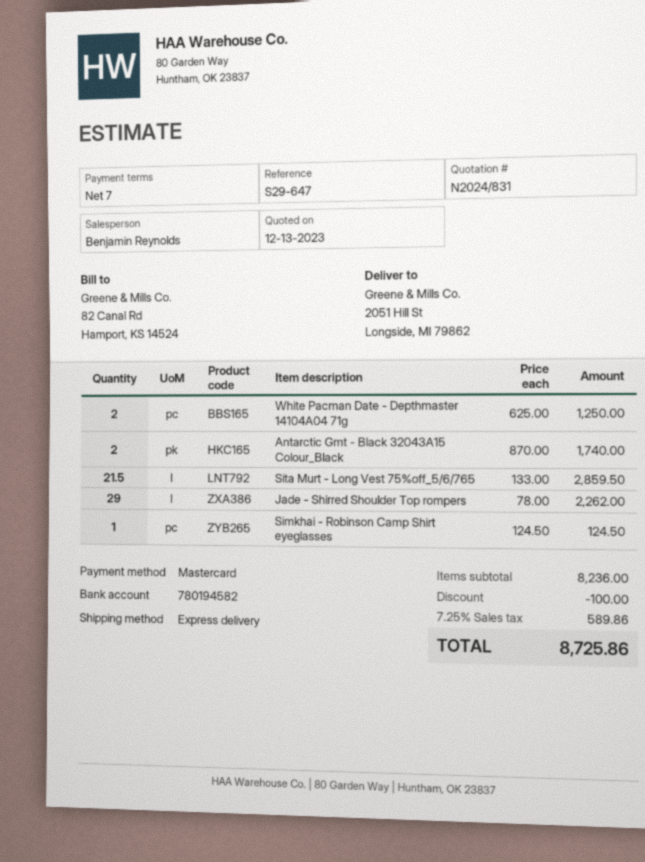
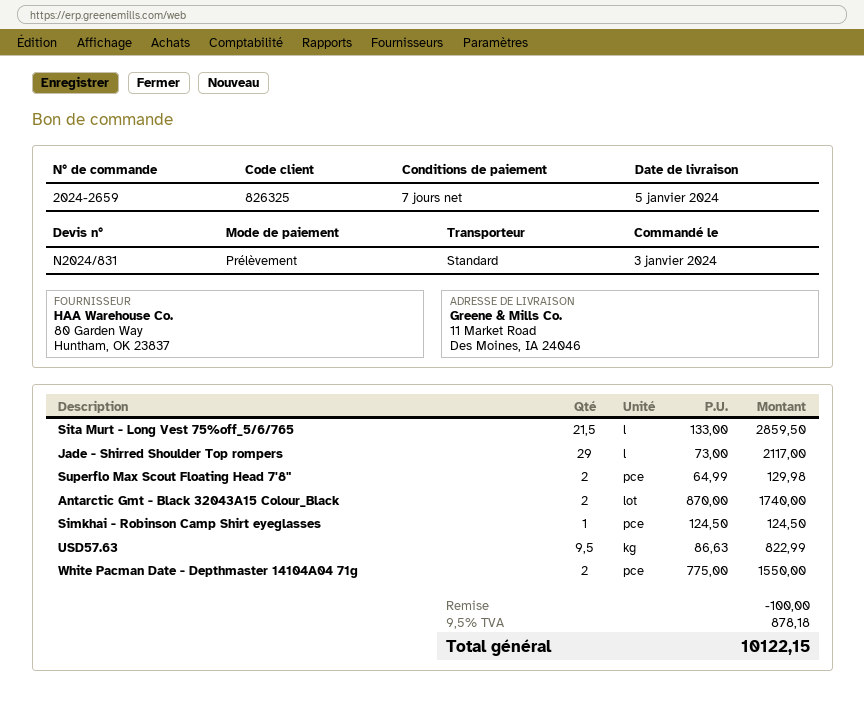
payment method: Mastercard -> direct debit
shipping method: express -> standard
ship to: 2051 Hill St, Longside, MI 79862 -> 11 Market Road, Des Moines, IA 24046
White Pacman Date - Depthmaster 14104A04 71g: 2 x 625.00 = 1250.00 -> 2 x 775.00 = 1550.00
Jade - Shirred Shoulder Top rompers: 29 x 78.00 = 2262.00 -> 29 x 73.00 = 2117.00
Superflo Max Scout Floating Head 7'8": none -> 2 x 64.99 = 129.98
USD57.63: none -> 9.5 x 86.63 = 822.99
tax: 7.25% = 589.86 -> 9.5% = 878.18
total: 8725.86 -> 10122.15

